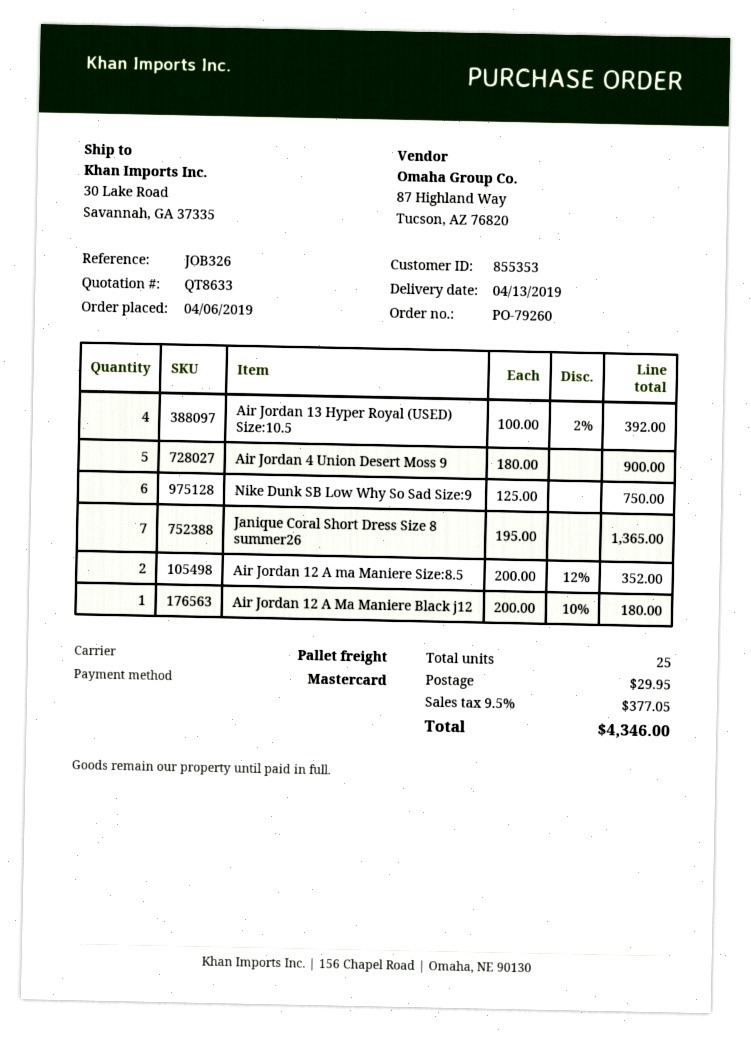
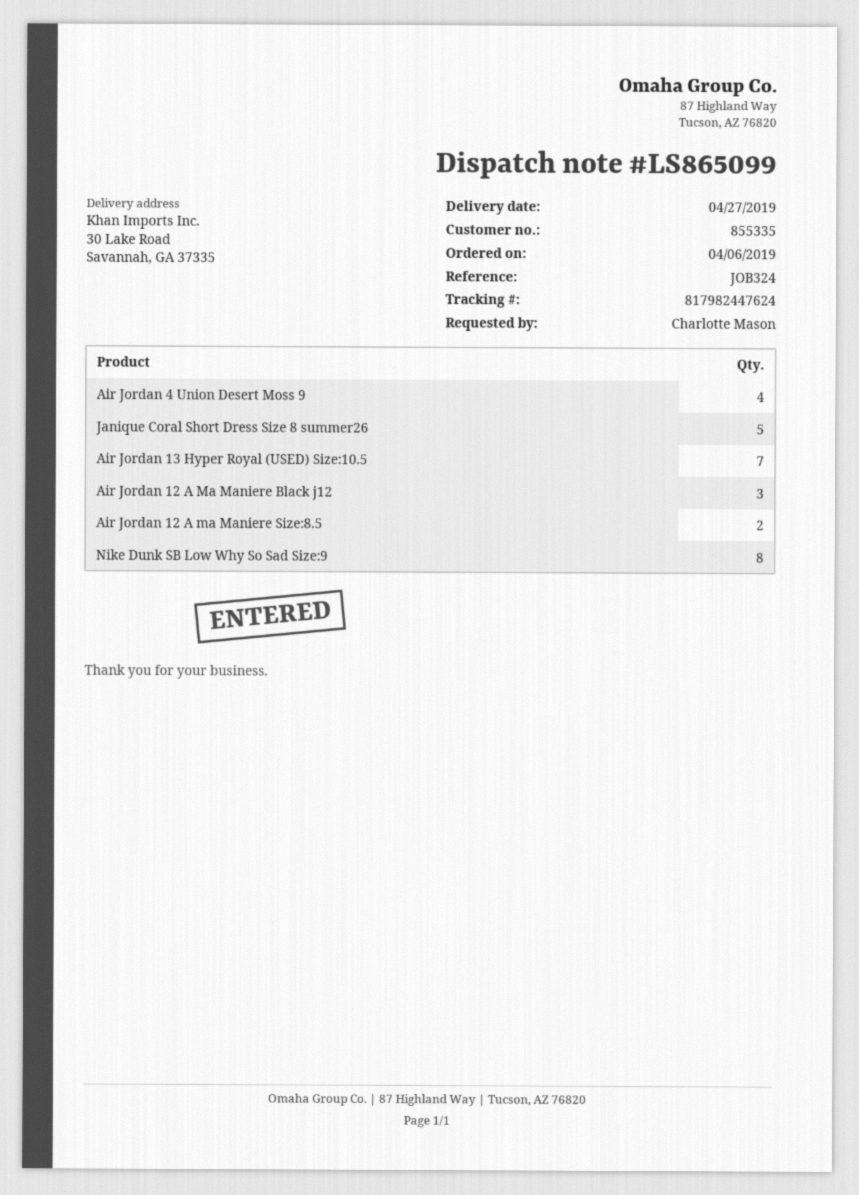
delivery date: 2019-04-13 -> 2019-04-27
customer number: 855353 -> 855335
reference: JOB326 -> JOB324
Air Jordan 13 Hyper Royal (USED) Size:10.5: 4 -> 7
Air Jordan 4 Union Desert Moss 9: 5 -> 4
Nike Dunk SB Low Why So Sad Size:9: 6 -> 8
Janique Coral Short Dress Size 8 summer26: 7 -> 5
Air Jordan 12 A Ma Maniere Black j12: 1 -> 3

